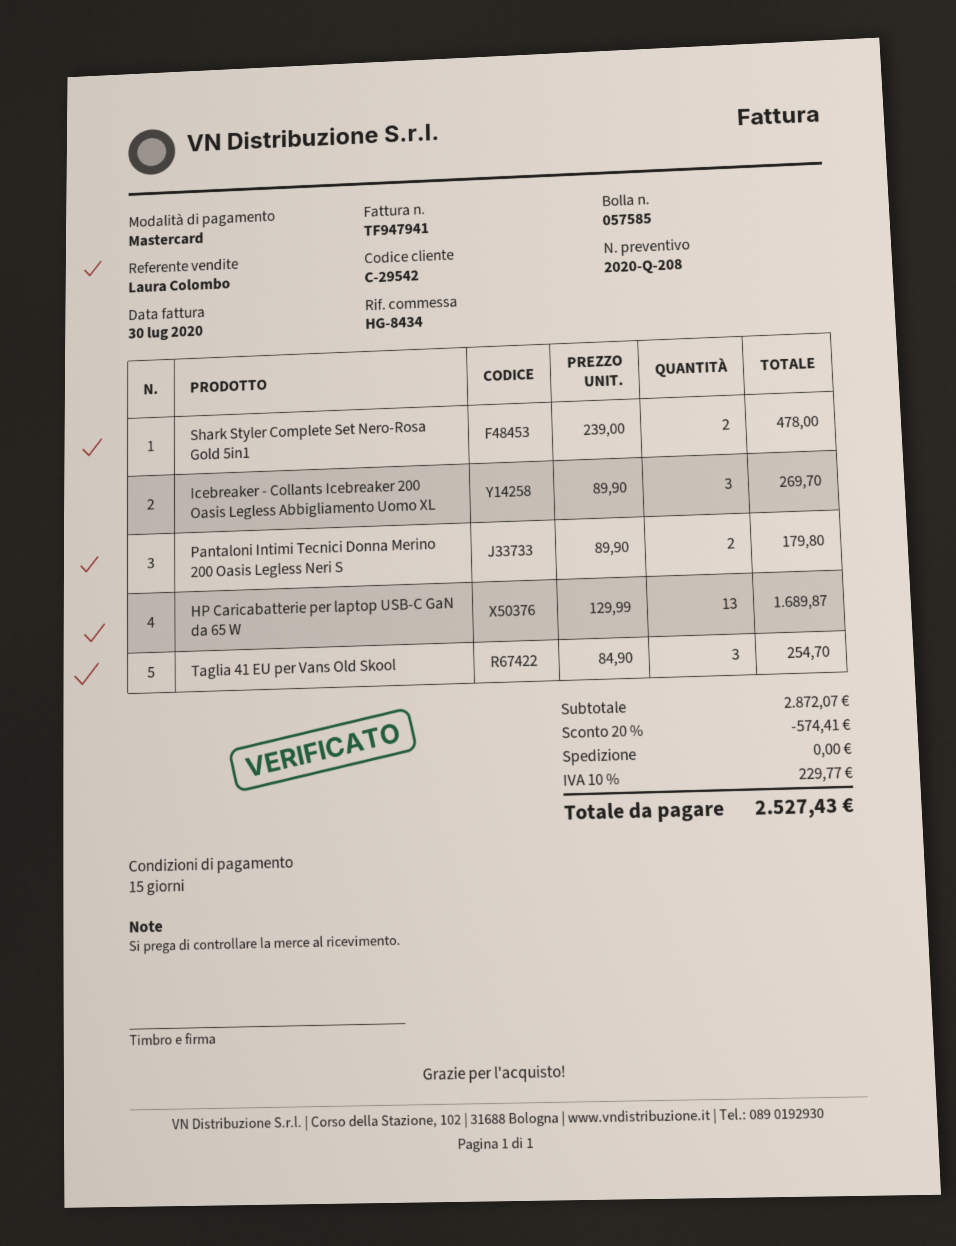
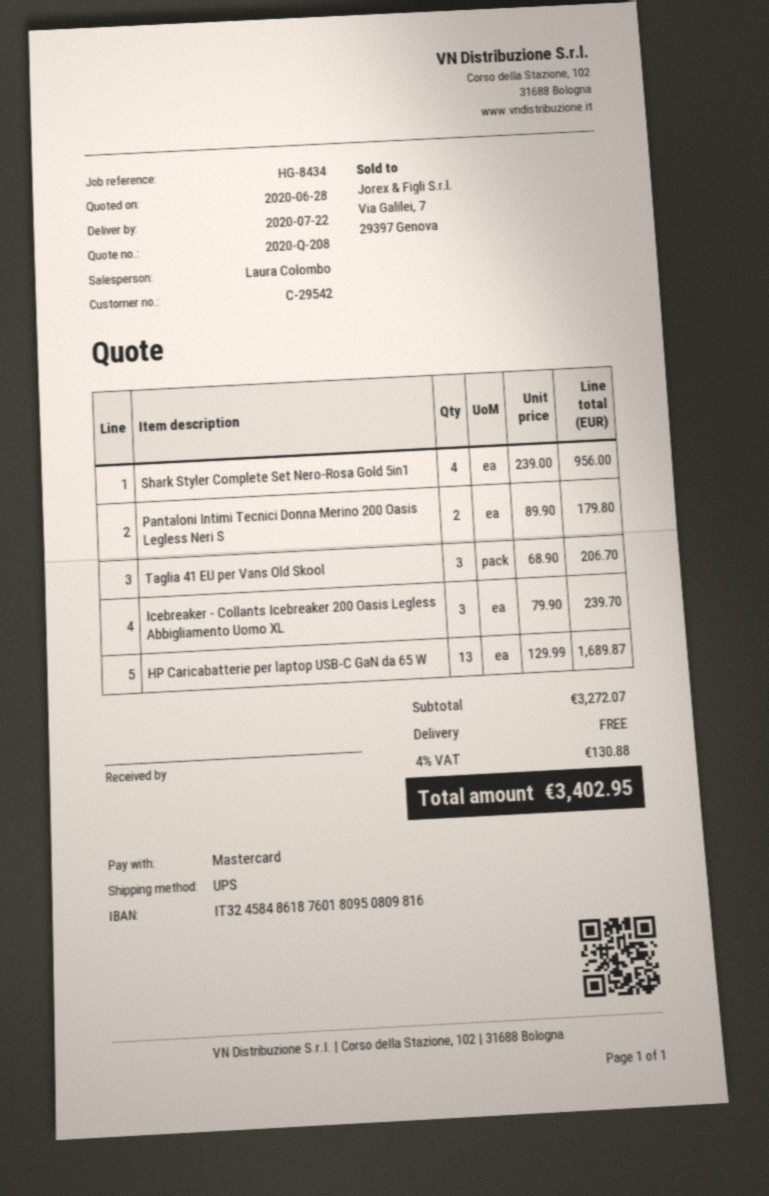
Shark Styler Complete Set Nero‑Rosa Gold 5in1: 2 x 239.00 = 478.00 -> 4 x 239.00 = 956.00
Icebreaker - Collants Icebreaker 200 Oasis Legless Abbigliamento Uomo XL: 3 x 89.90 = 269.70 -> 3 x 79.90 = 239.70
Taglia 41 EU per Vans Old Skool: 3 x 84.90 = 254.70 -> 3 x 68.90 = 206.70
subtotal: 2872.07 -> 3272.07
discount: 20% = 574.41 -> none
tax: 10% = 229.77 -> 4% = 130.88
total: 2527.43 -> 3402.95

